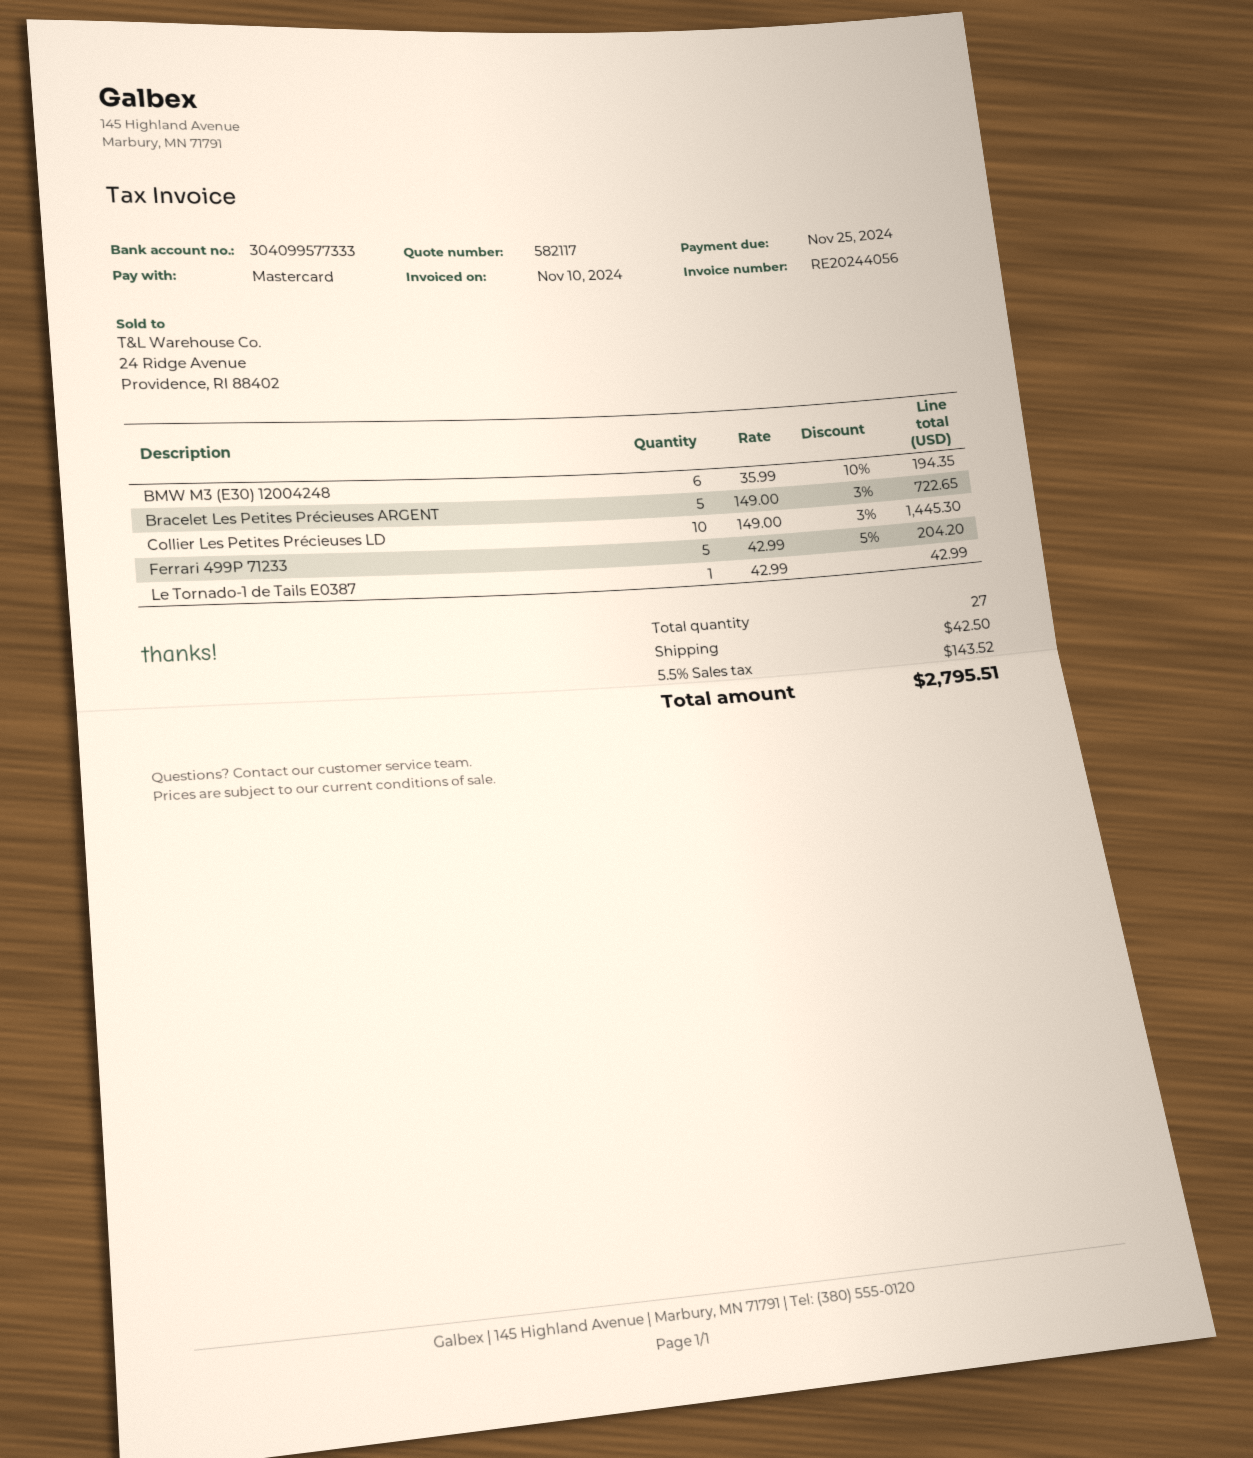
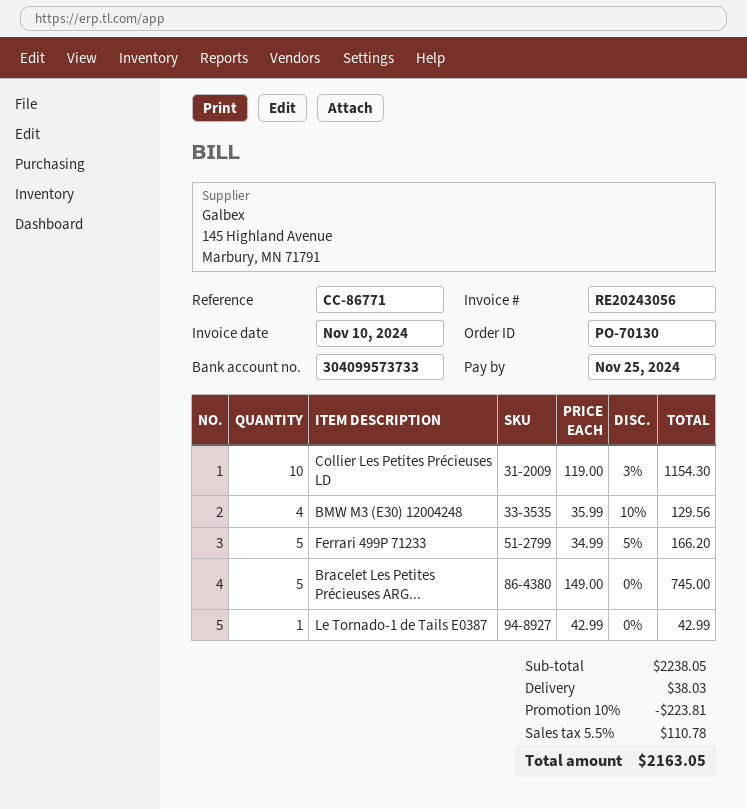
invoice number: RE20244056 -> RE20243056
bank account: 304099577333 -> 304099573733
BMW M3 (E30) 12004248: 6 x 35.99 - 10% = 194.35 -> 4 x 35.99 - 10% = 129.56
Bracelet Les Petites Précieuses ARGENT: 5 x 149.00 - 3% = 722.65 -> 5 x 149.00 = 745.00
Collier Les Petites Précieuses LD: 10 x 149.00 - 3% = 1445.30 -> 10 x 119.00 - 3% = 1154.30
Ferrari 499P 71233: 5 x 42.99 - 5% = 204.20 -> 5 x 34.99 - 5% = 166.20
discount: none -> 10% = 223.81
shipping: 42.50 -> 38.03
tax: 5.5% = 143.52 -> 5.5% = 110.78
total: 2795.51 -> 2163.05

